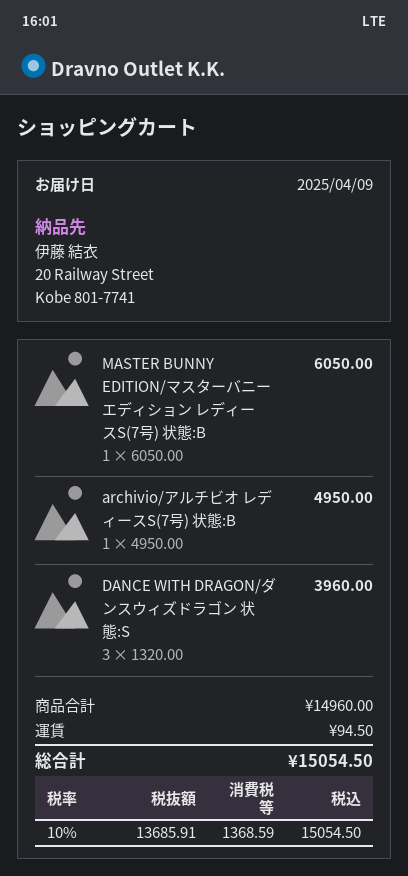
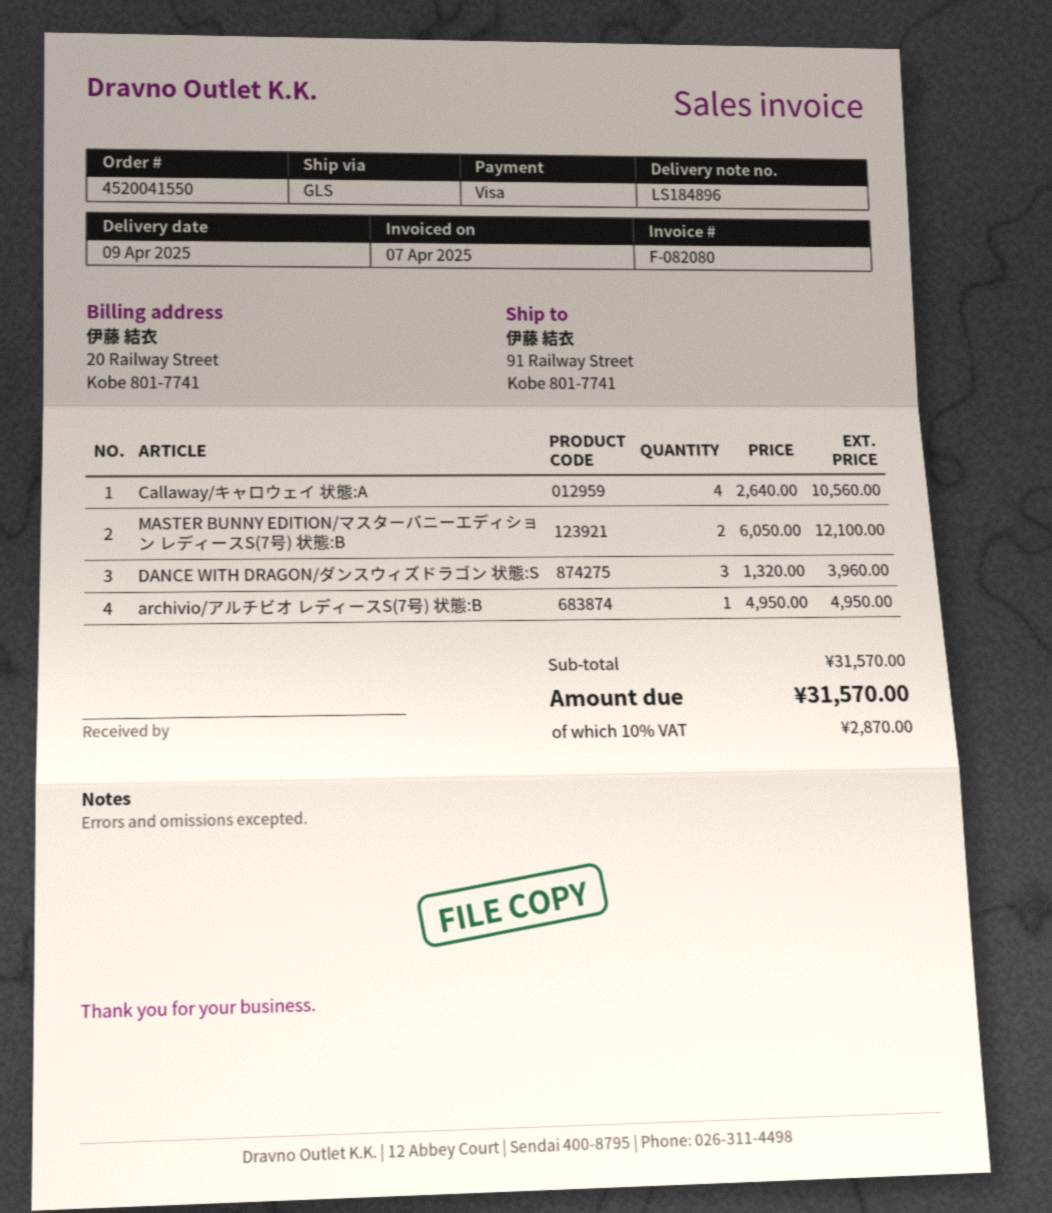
ship to: 20 Railway Street, Kobe 801-7741 -> 91 Railway Street, Kobe 801-7741
MASTER BUNNY EDITION/マスターバニーエディション レディースS(7号) 状態:B: 1 x 6050.00 = 6050.00 -> 2 x 6050.00 = 12100.00
Callaway/キャロウェイ 状態:A: none -> 4 x 2640.00 = 10560.00
subtotal: 14960.00 -> 31570.00
shipping: 94.50 -> none
tax: 10% = 1368.59 -> 10% = 2870.00
total: 15054.50 -> 31570.00

